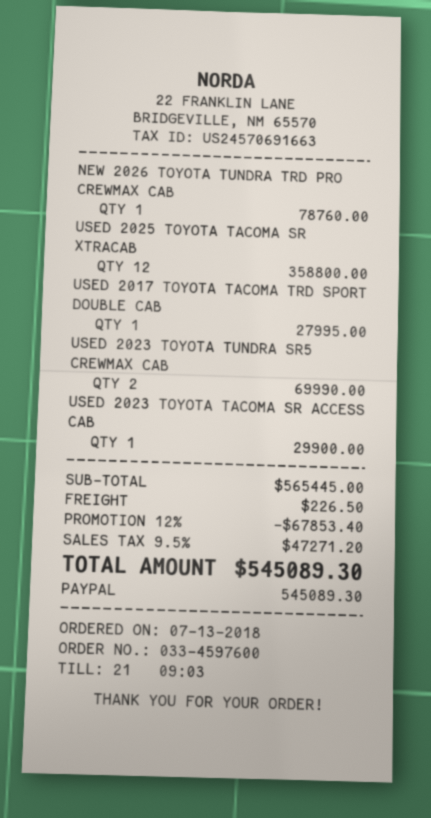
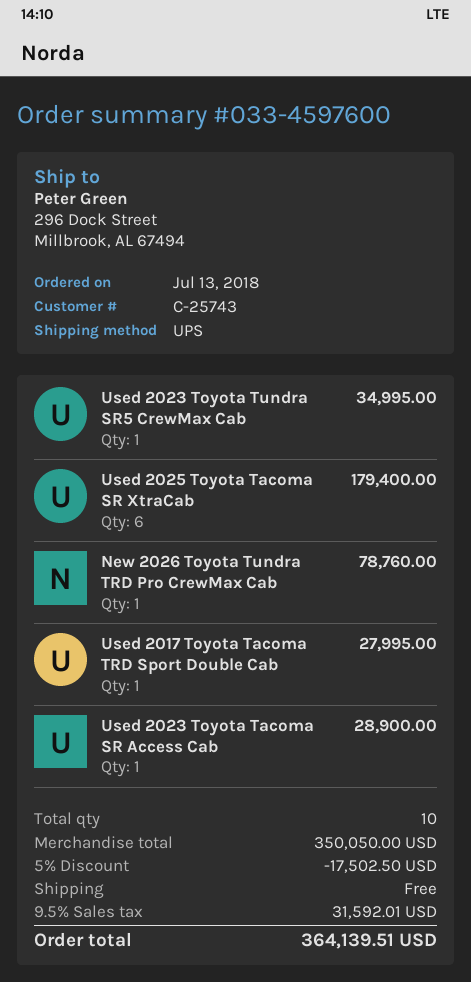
USED 2025 TOYOTA TACOMA SR XTRACAB: 12 for 358800.00 -> 6 for 179400.00
USED 2023 TOYOTA TUNDRA SR5 CREWMAX CAB: 2 for 69990.00 -> 1 for 34995.00
USED 2023 TOYOTA TACOMA SR ACCESS CAB: 1 for 29900.00 -> 1 for 28900.00
subtotal: 565445.00 -> 350050.00
discount: 12% = 67853.40 -> 5% = 17502.50
shipping: 226.50 -> 0.00
tax: 9.5% = 47271.20 -> 9.5% = 31592.01
total: 545089.30 -> 364139.51

